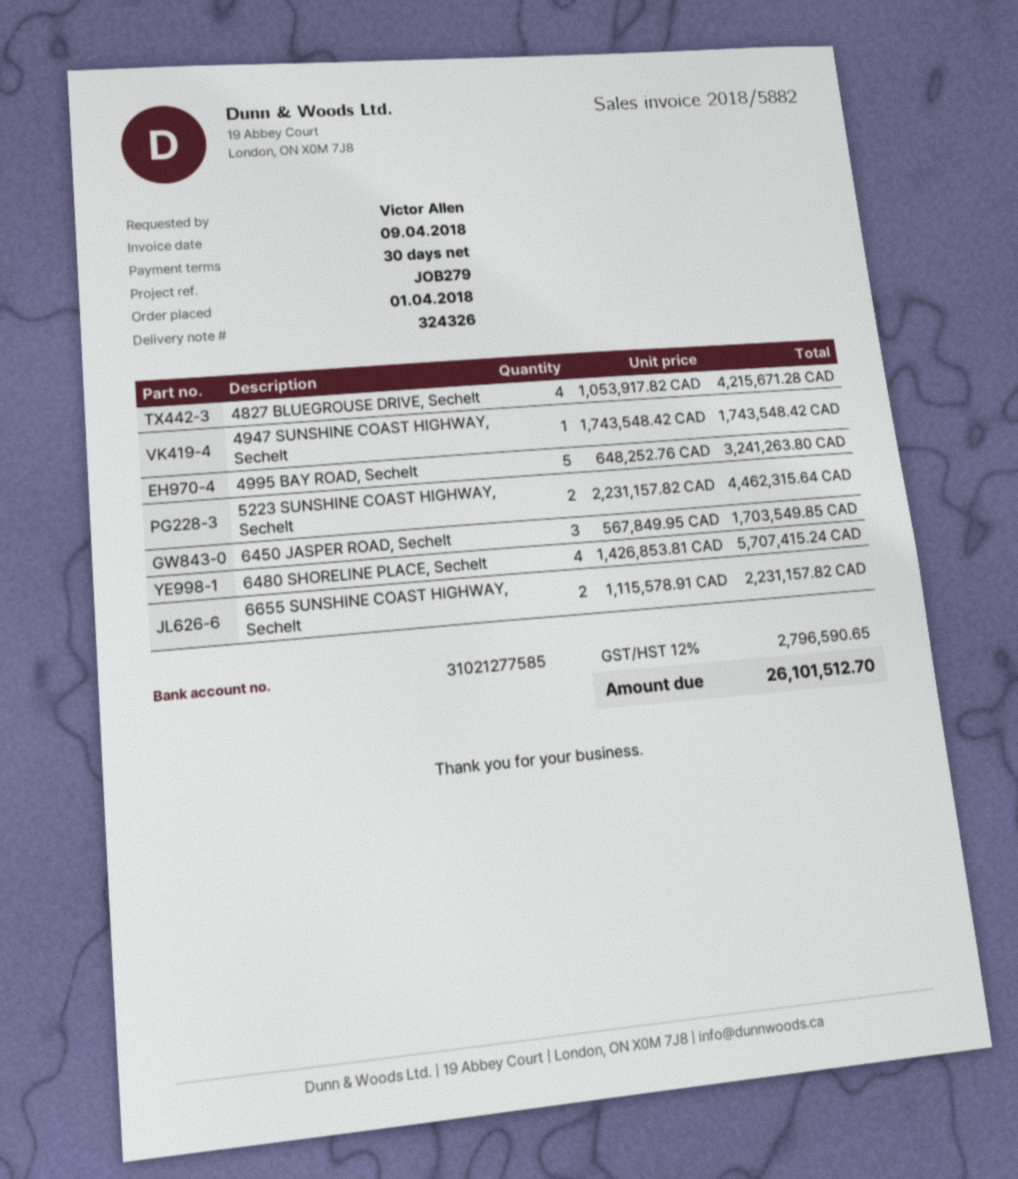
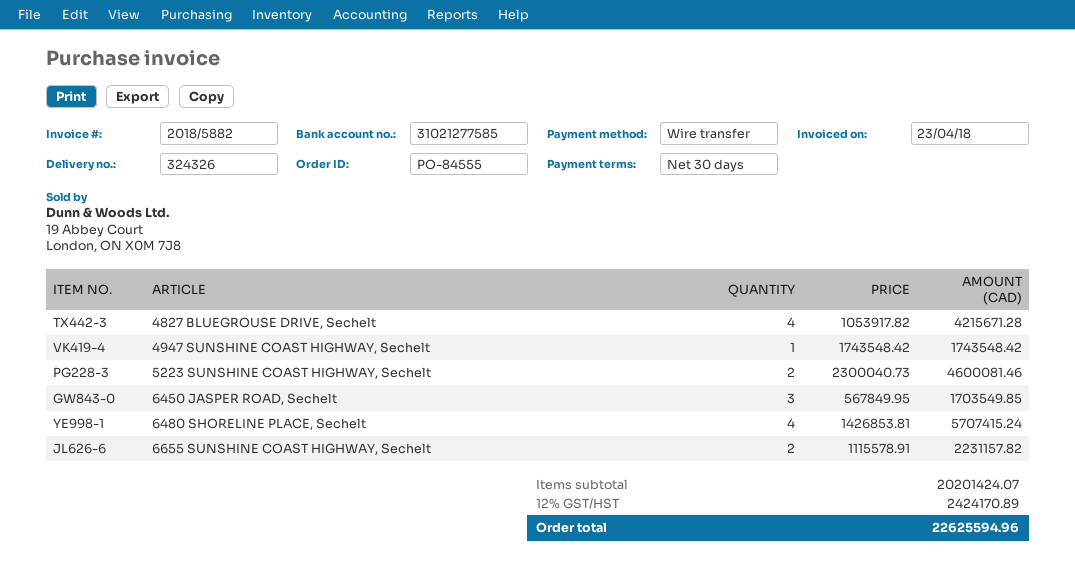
invoice date: 2018-04-09 -> 2018-04-23
4995 BAY ROAD, Sechelt: 5 x 648252.76 = 3241263.80 -> none
5223 SUNSHINE COAST HIGHWAY, Sechelt: 2 x 2231157.82 = 4462315.64 -> 2 x 2300040.73 = 4600081.46
tax: 12% = 2796590.65 -> 12% = 2424170.89
total: 26101512.70 -> 22625594.96

